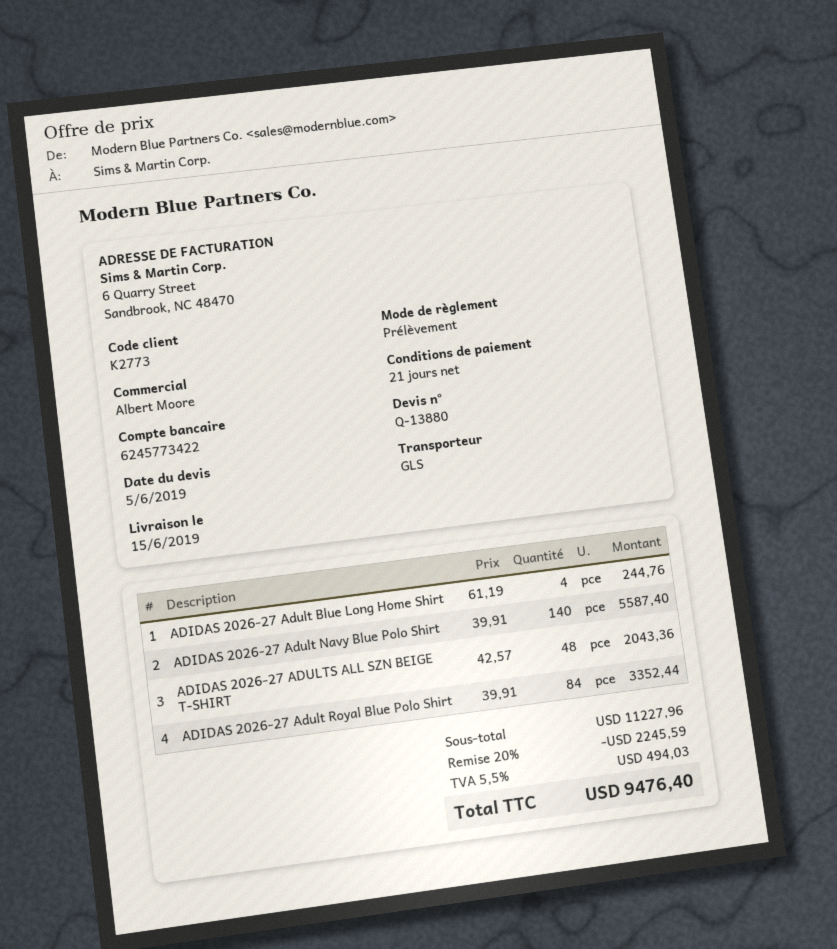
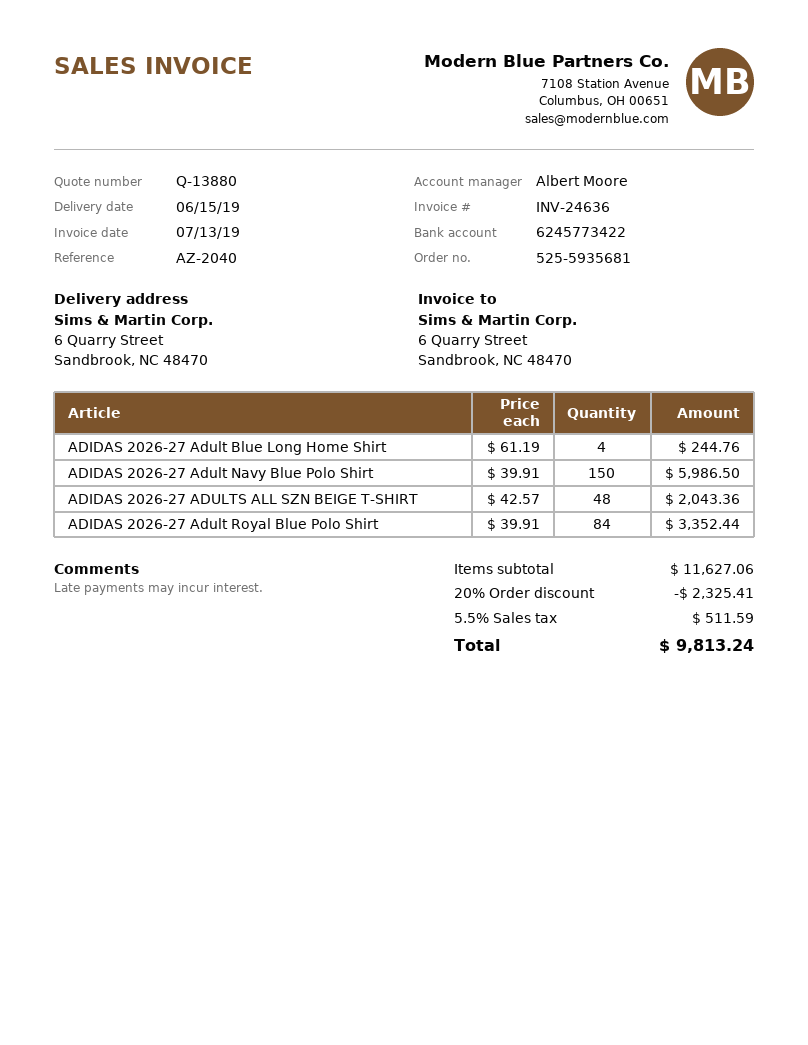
ADIDAS 2026-27 Adult Navy Blue Polo Shirt: 140 x 39.91 = 5587.40 -> 150 x 39.91 = 5986.50
subtotal: 11227.96 -> 11627.06
discount: 20% = 2245.59 -> 20% = 2325.41
tax: 5.5% = 494.03 -> 5.5% = 511.59
total: 9476.40 -> 9813.24

